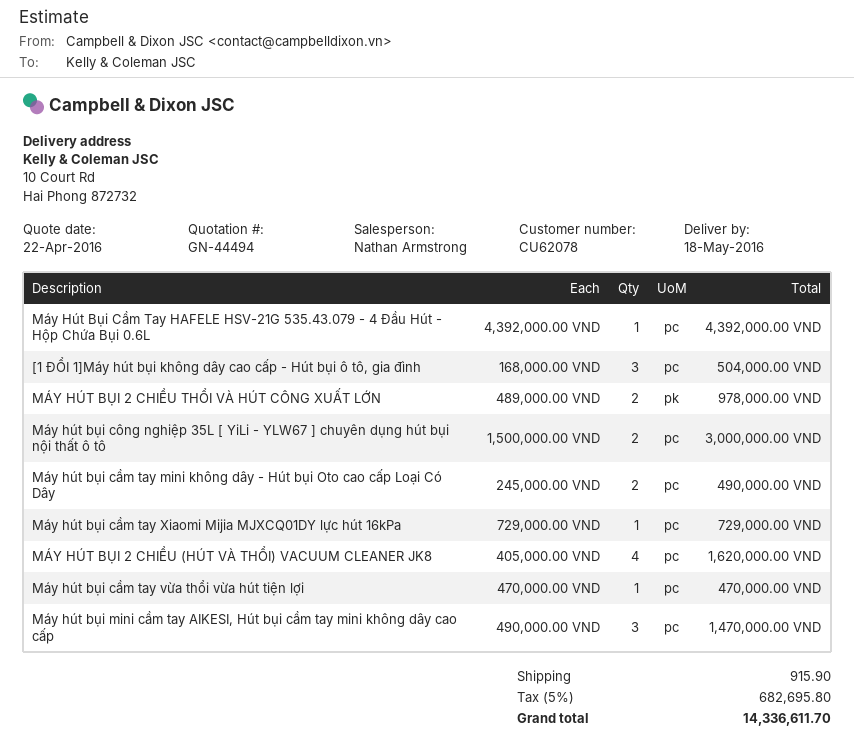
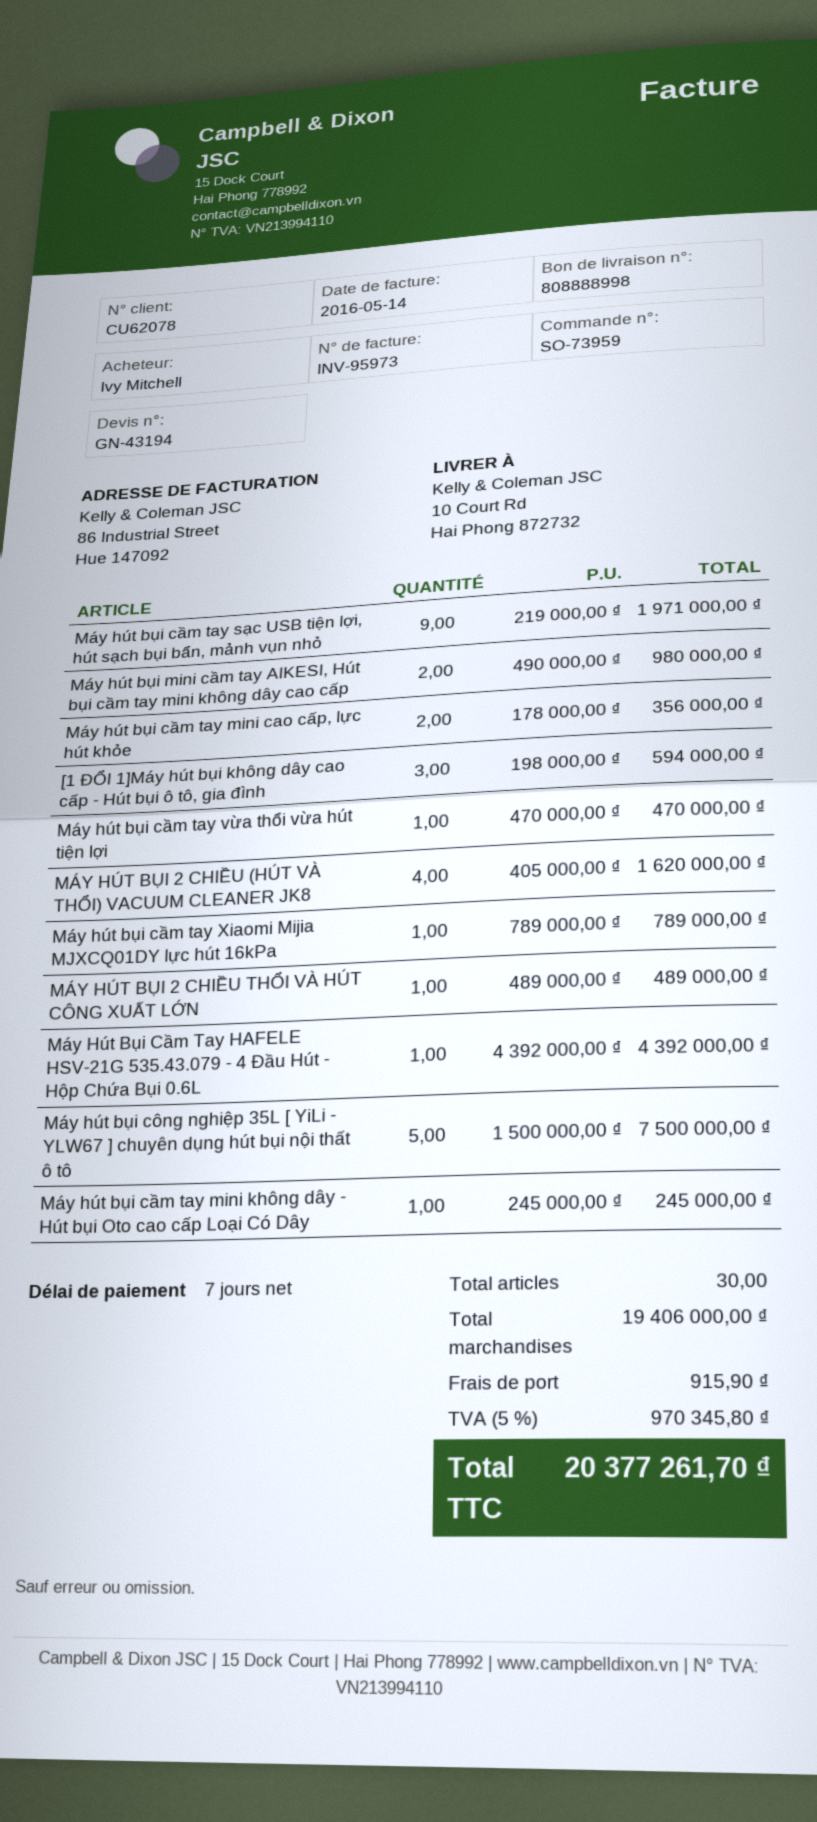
quote number: GN-44494 -> GN-43194
[1 ĐỔI 1]Máy hút bụi không dây cao cấp - Hút bụi ô tô, gia đình: 3 x 168000.00 = 504000.00 -> 3 x 198000.00 = 594000.00
MÁY HÚT BỤI 2 CHIỀU THỔI VÀ HÚT CÔNG XUẤT LỚN: 2 x 489000.00 = 978000.00 -> 1 x 489000.00 = 489000.00
Máy hút bụi công nghiệp 35L [ YiLi - YLW67 ] chuyên dụng hút bụi nội thất ô tô: 2 x 1500000.00 = 3000000.00 -> 5 x 1500000.00 = 7500000.00
Máy hút bụi cầm tay mini không dây - Hút bụi Oto cao cấp Loại Có Dây: 2 x 245000.00 = 490000.00 -> 1 x 245000.00 = 245000.00
Máy hút bụi cầm tay Xiaomi Mijia MJXCQ01DY lực hút 16kPa: 1 x 729000.00 = 729000.00 -> 1 x 789000.00 = 789000.00
Máy hút bụi mini cầm tay AIKESI, Hút bụi cầm tay mini không dây cao cấp: 3 x 490000.00 = 1470000.00 -> 2 x 490000.00 = 980000.00
Máy hút bụi cầm tay sạc USB tiện lợi, hút sạch bụi bẩn, mảnh vụn nhỏ: none -> 9 x 219000.00 = 1971000.00
Máy hút bụi cầm tay mini cao cấp, lực hút khỏe: none -> 2 x 178000.00 = 356000.00
tax: 5% = 682695.80 -> 5% = 970345.80
total: 14336611.70 -> 20377261.70

